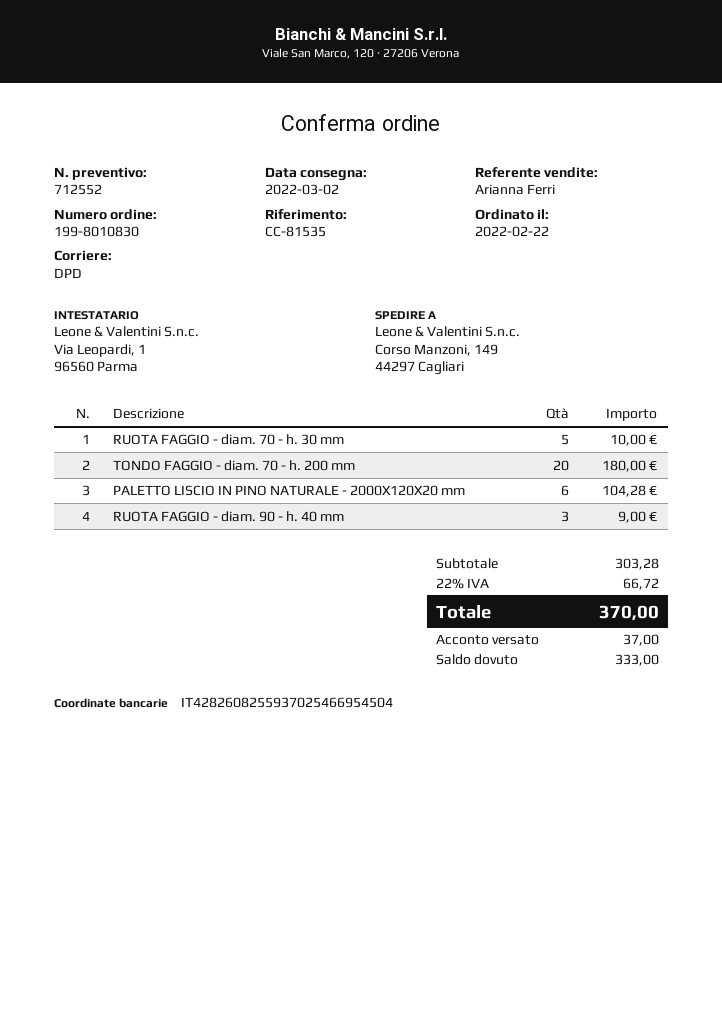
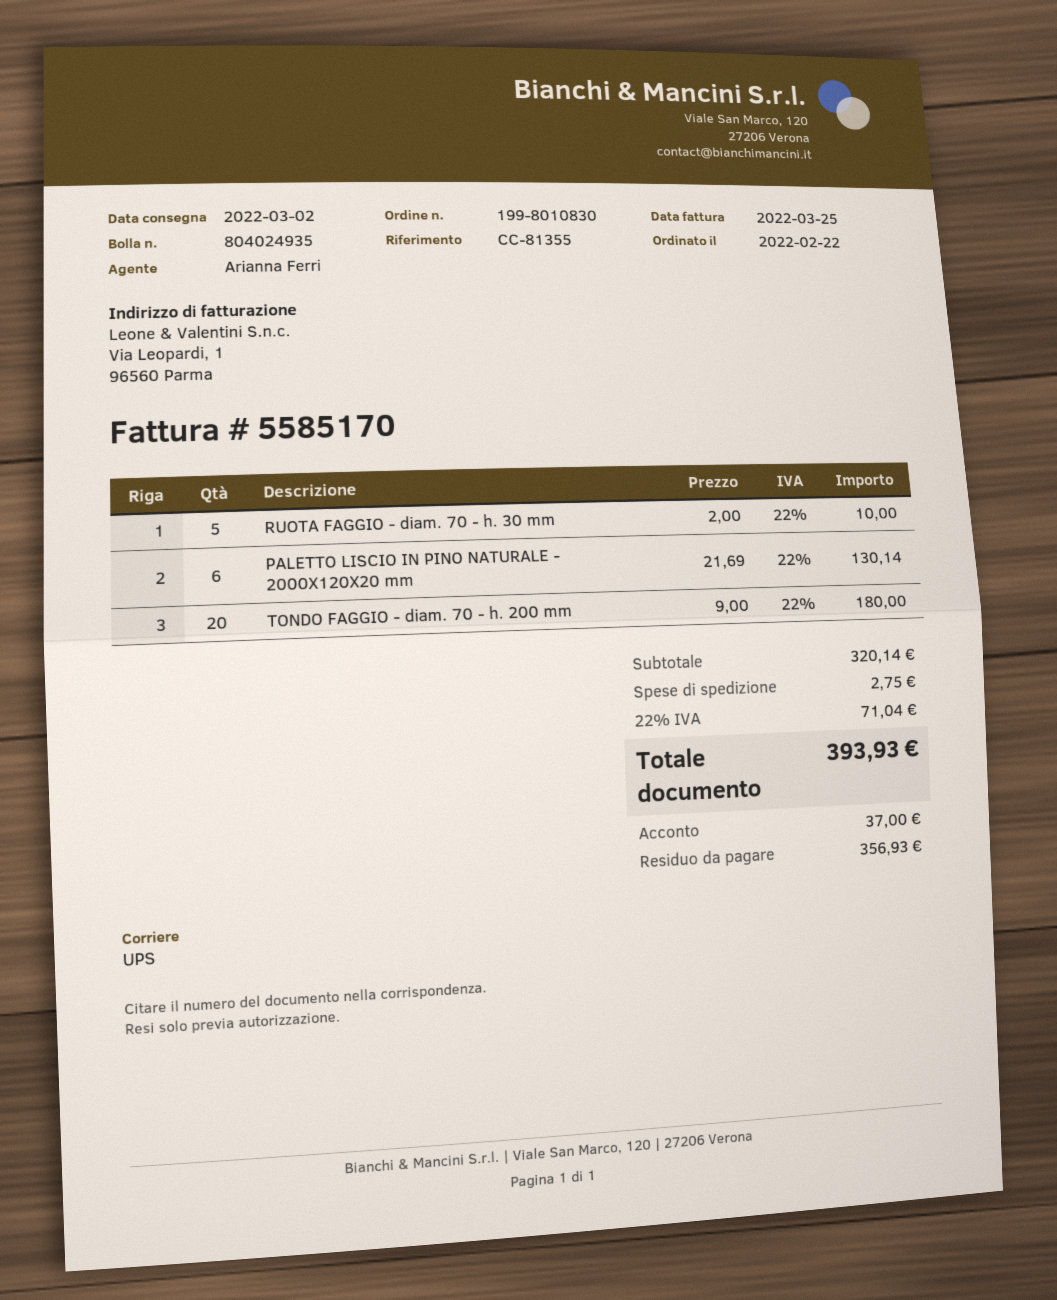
reference: CC-81535 -> CC-81355
shipping method: DPD -> UPS
PALETTO LISCIO IN PINO NATURALE - 2000X120X20 mm: 6 for 104.28 -> 6 for 130.14
RUOTA FAGGIO - diam. 90 - h. 40 mm: 3 for 9.00 -> none
subtotal: 303.28 -> 320.14
shipping: none -> 2.75
tax: 22% = 66.72 -> 22% = 71.04
total: 370.00 -> 393.93
balance: 333.00 -> 356.93

